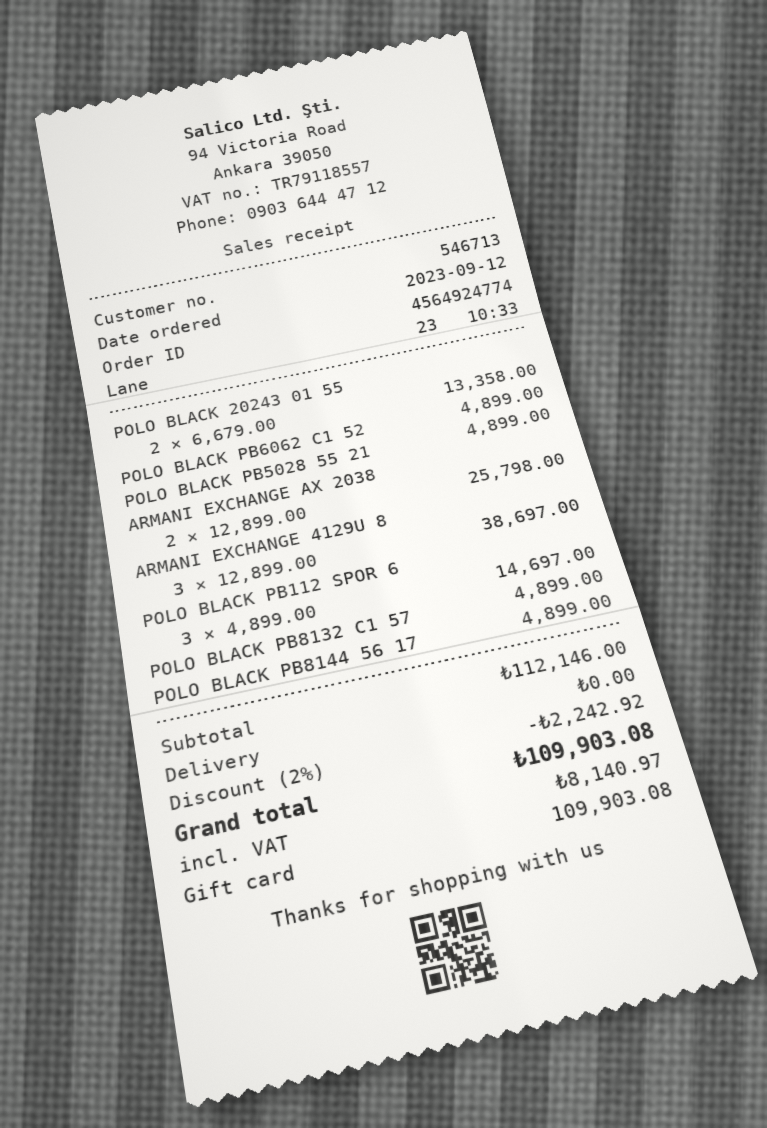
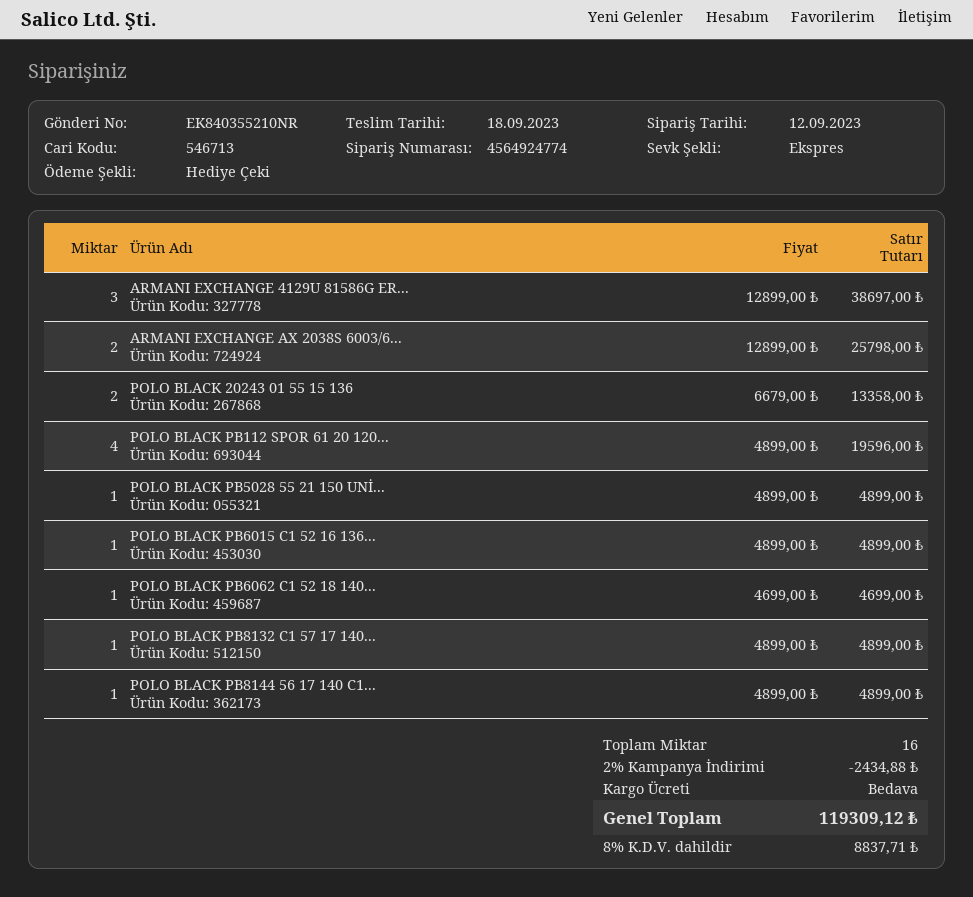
POLO BLACK PB6062 C1 52: 1 x 4899.00 = 4899.00 -> 1 x 4699.00 = 4699.00
POLO BLACK PB112 SPOR 6: 3 x 4899.00 = 14697.00 -> 4 x 4899.00 = 19596.00
POLO BLACK PB6015 C1 52 16 136...: none -> 1 x 4899.00 = 4899.00
discount: 2% = 2242.92 -> 2% = 2434.88
tax: 8140.97 -> 8837.71
total: 109903.08 -> 119309.12

